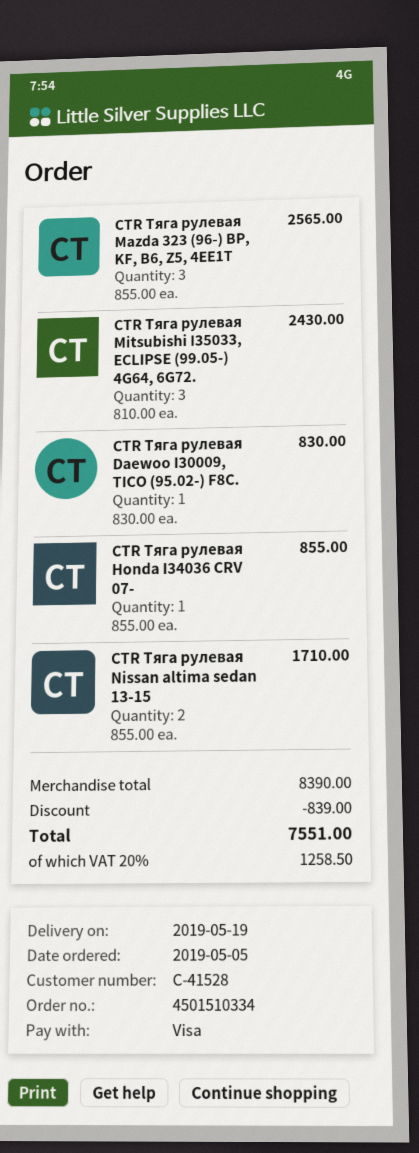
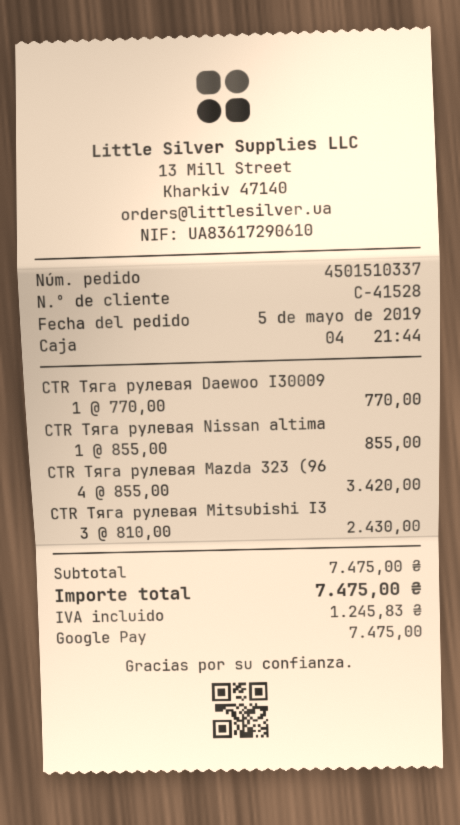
order number: 4501510334 -> 4501510337
payment method: Visa -> Google Pay
CTR Тяга рулевая Mazda 323 (96-) BP, KF, B6, Z5, 4EE1T: 3 x 855.00 = 2565.00 -> 4 x 855.00 = 3420.00
CTR Тяга рулевая Daewoo I30009, TICO (95.02-) F8C.: 1 x 830.00 = 830.00 -> 1 x 770.00 = 770.00
CTR Тяга рулевая Honda I34036 CRV 07-: 1 x 855.00 = 855.00 -> none
CTR Тяга рулевая Nissan altima sedan 13-15: 2 x 855.00 = 1710.00 -> 1 x 855.00 = 855.00
subtotal: 8390.00 -> 7475.00
discount: 839.00 -> none
tax: 1258.50 -> 1245.83
total: 7551.00 -> 7475.00

